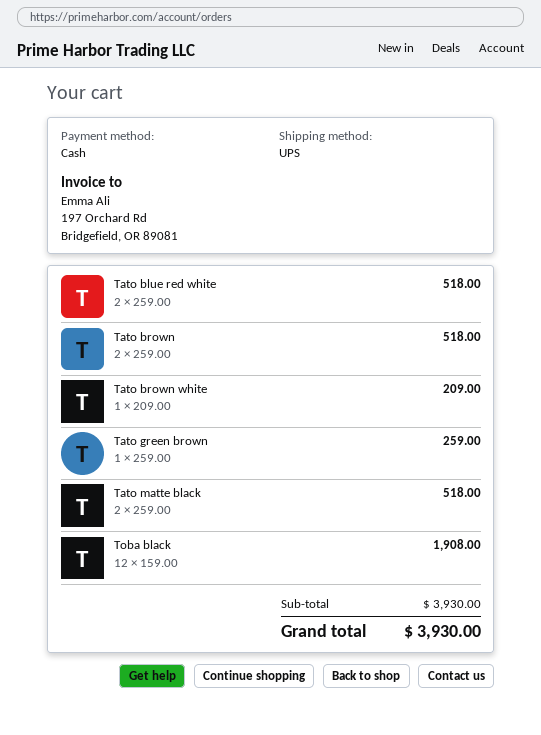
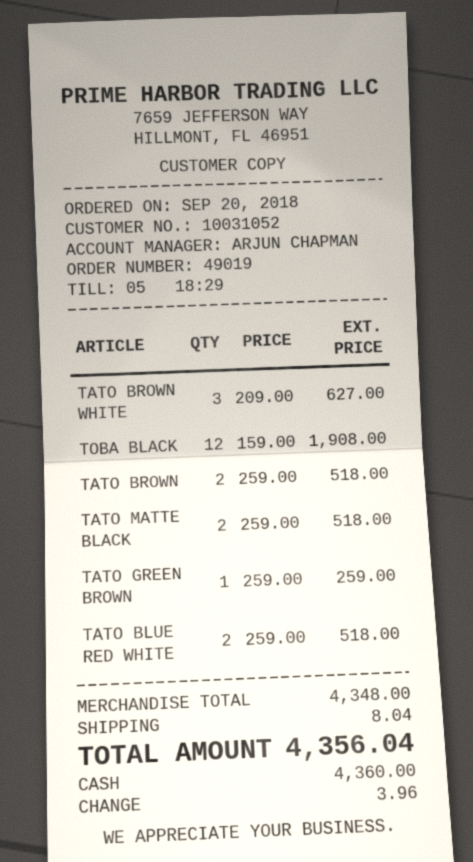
Tato brown white: 1 x 209.00 = 209.00 -> 3 x 209.00 = 627.00
subtotal: 3930.00 -> 4348.00
shipping: none -> 8.04
total: 3930.00 -> 4356.04

